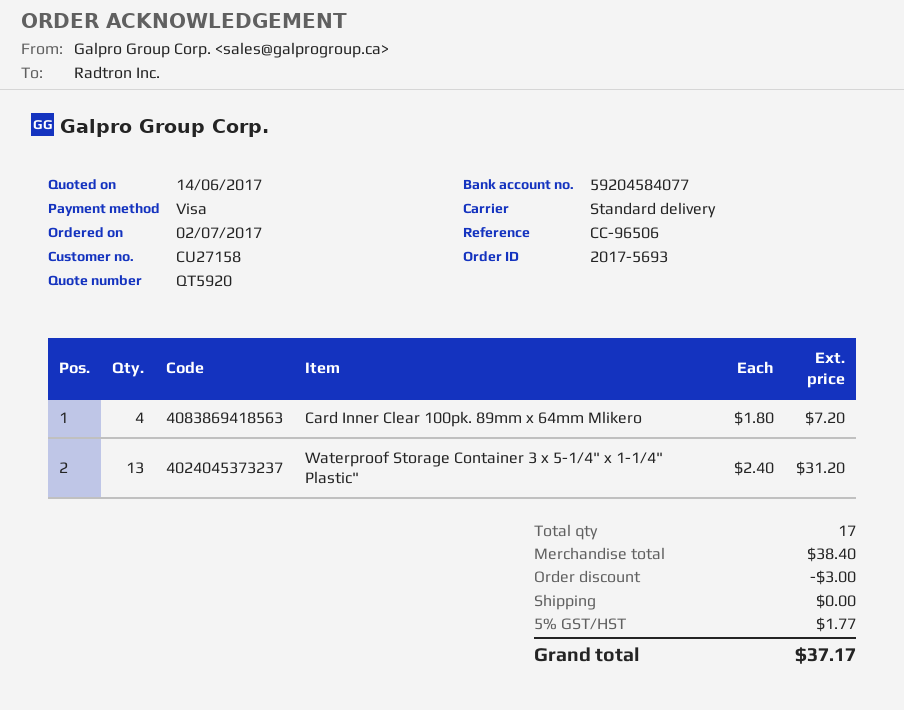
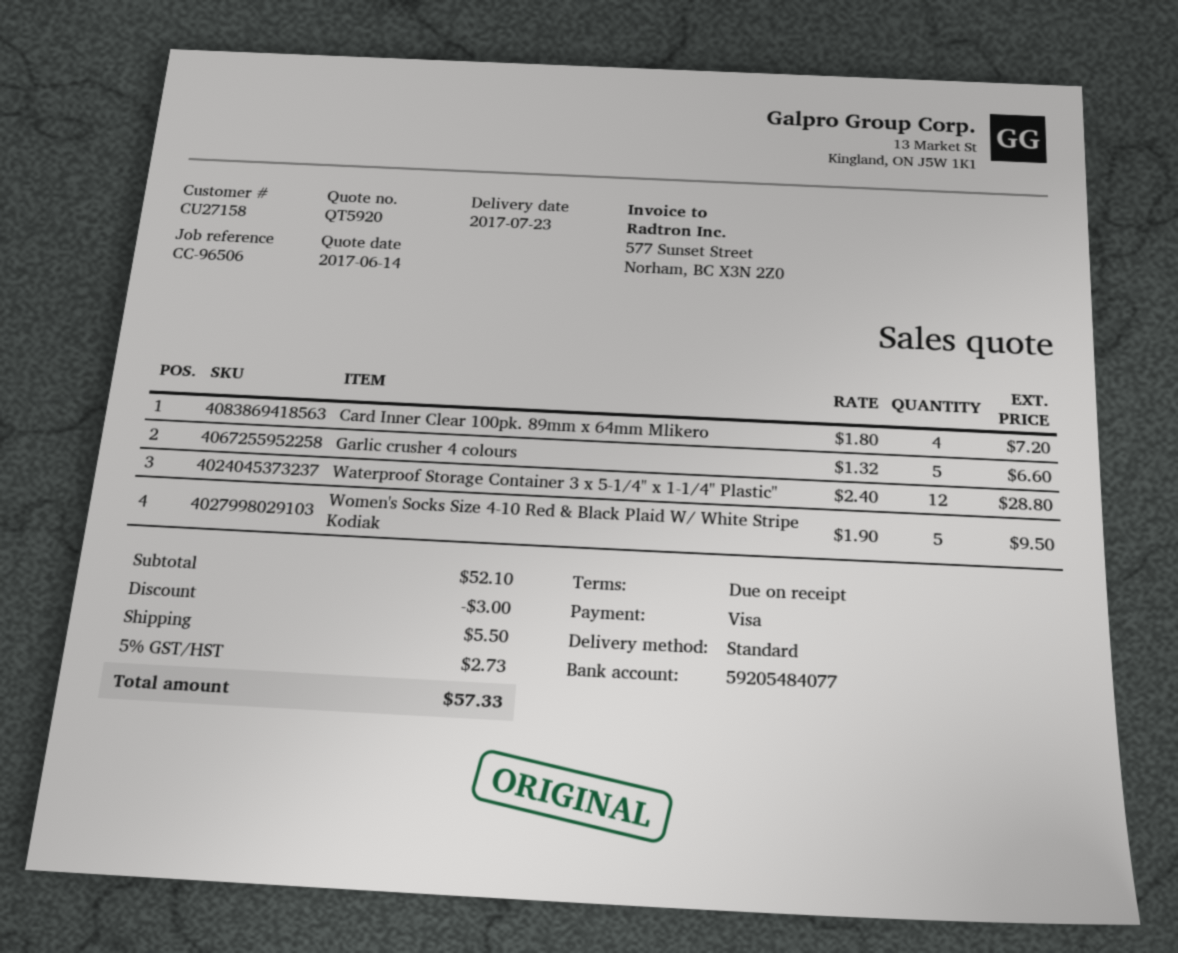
bank account: 59204584077 -> 59205484077
Waterproof Storage Container 3 x 5-1/4" x 1-1/4" Plastic": 13 x 2.40 = 31.20 -> 12 x 2.40 = 28.80
Garlic crusher 4 colours: none -> 5 x 1.32 = 6.60
Women's Socks Size 4-10 Red & Black Plaid W/ White Stripe Kodiak: none -> 5 x 1.90 = 9.50
subtotal: 38.40 -> 52.10
shipping: 0.00 -> 5.50
tax: 5% = 1.77 -> 5% = 2.73
total: 37.17 -> 57.33

